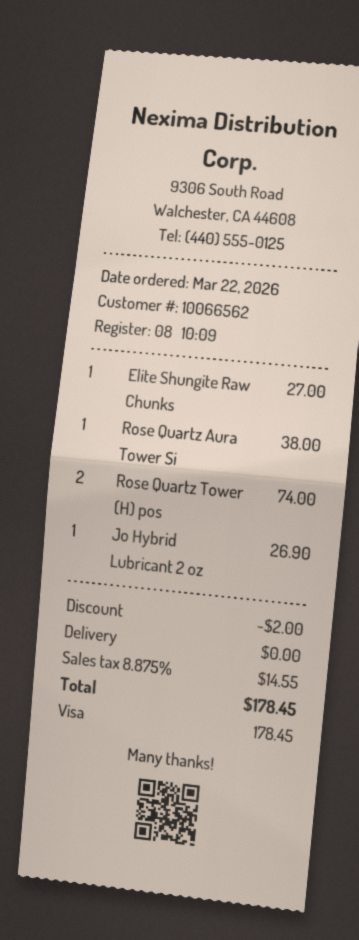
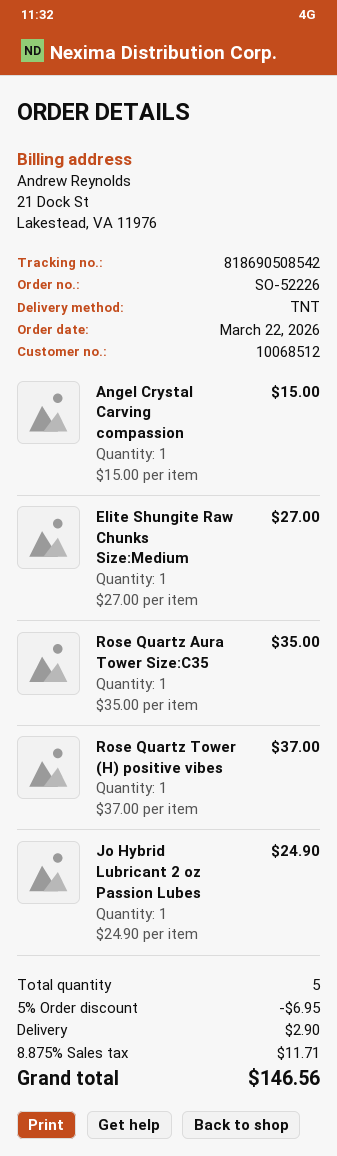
customer number: 10066562 -> 10068512
Rose Quartz Aura Tower Si: 1 for 38.00 -> 1 for 35.00
Rose Quartz Tower (H) pos: 2 for 74.00 -> 1 for 37.00
Jo Hybrid Lubricant 2 oz: 1 for 26.90 -> 1 for 24.90
Angel Crystal Carving compassion: none -> 1 for 15.00
discount: 2.00 -> 6.95
shipping: 0.00 -> 2.90
tax: 8.875% = 14.55 -> 8.875% = 11.71
total: 178.45 -> 146.56

